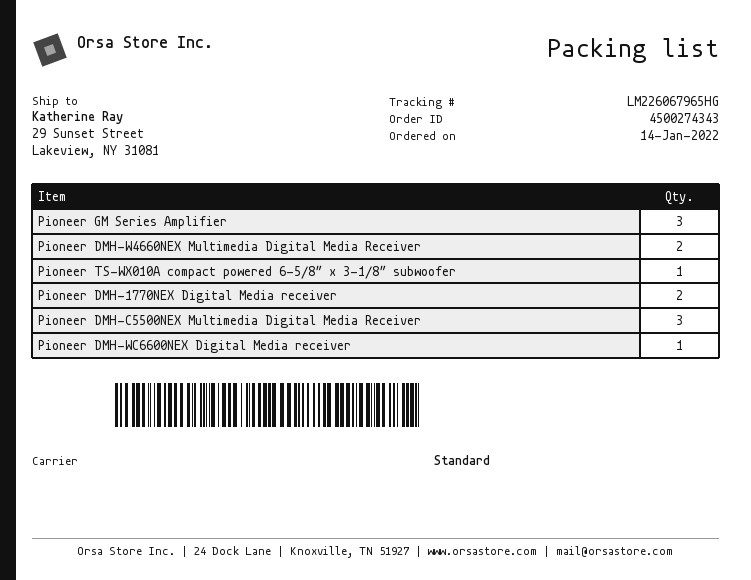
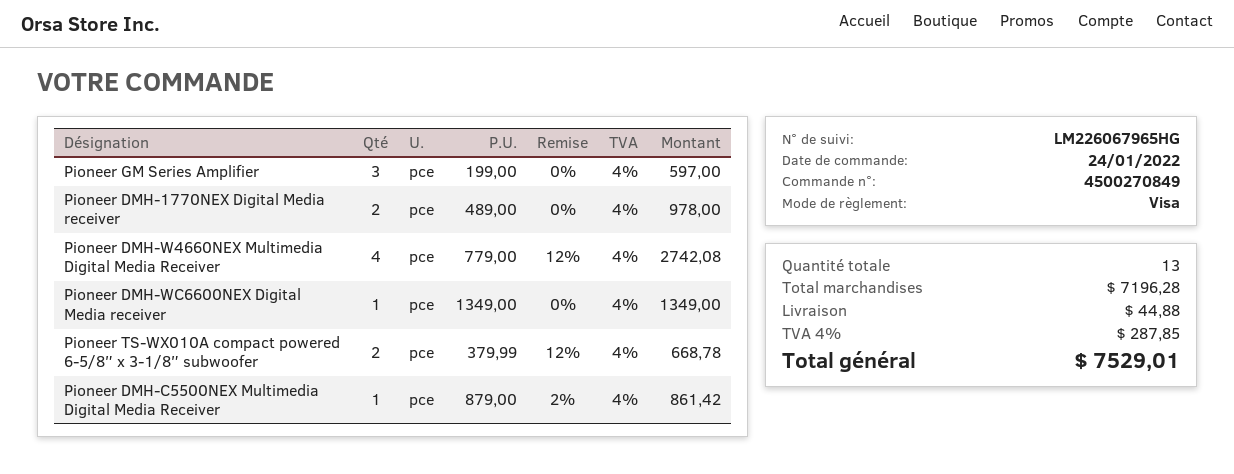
order number: 4500274343 -> 4500270849
order date: 2022-01-14 -> 2022-01-24
Pioneer DMH-W4660NEX Multimedia Digital Media Receiver: 2 -> 4
Pioneer TS-WX010A compact powered 6-5/8″ x 3-1/8″ subwoofer: 1 -> 2
Pioneer DMH-C5500NEX Multimedia Digital Media Receiver: 3 -> 1

